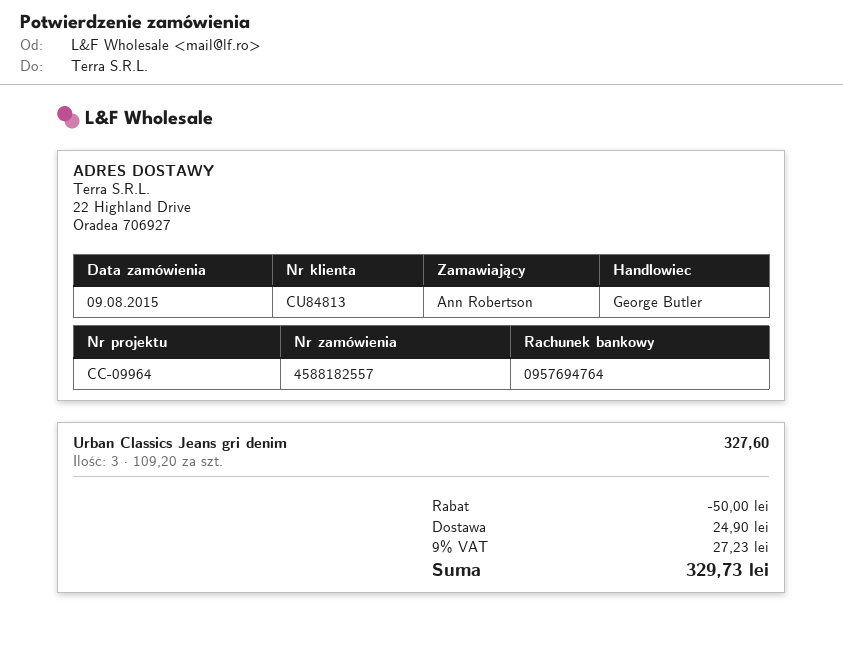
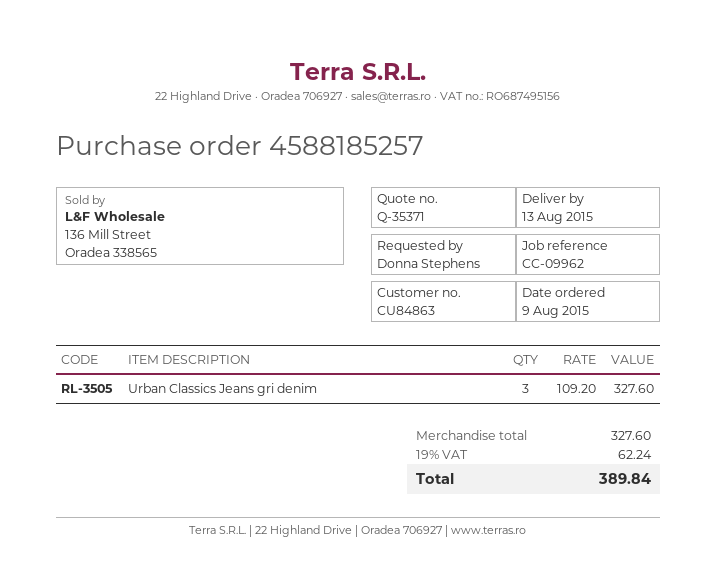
order number: 4588182557 -> 4588185257
customer number: CU84813 -> CU84863
reference: CC-09964 -> CC-09962
ordered by: Ann Robertson -> Donna Stephens
discount: 50.00 -> none
shipping: 24.90 -> none
tax: 9% = 27.23 -> 19% = 62.24
total: 329.73 -> 389.84

